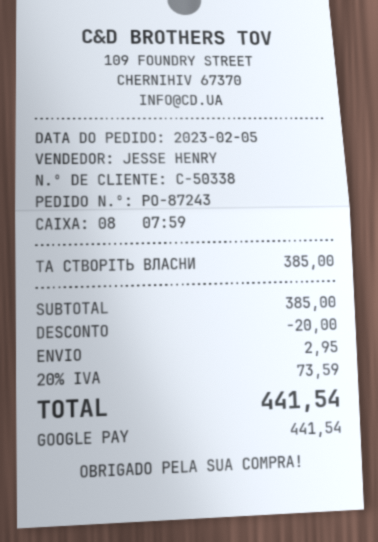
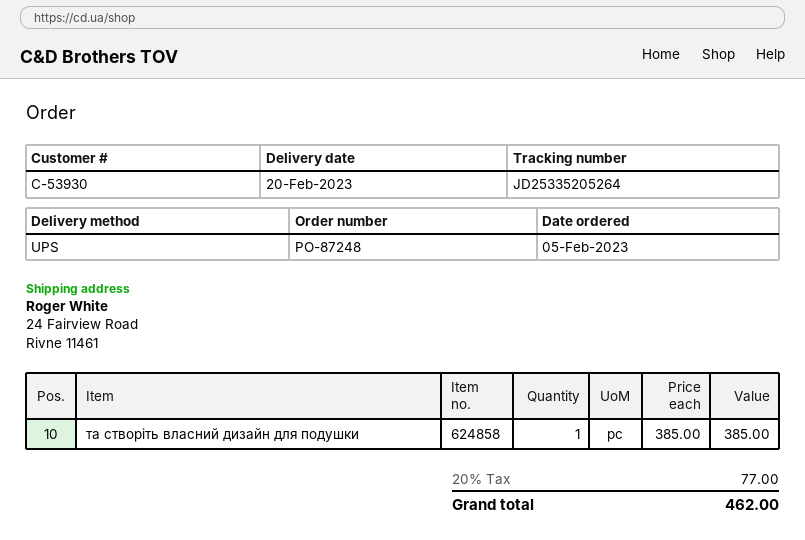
order number: PO-87243 -> PO-87248
customer number: C-50338 -> C-53930
discount: 20.00 -> none
shipping: 2.95 -> none
tax: 20% = 73.59 -> 20% = 77.00
total: 441.54 -> 462.00

